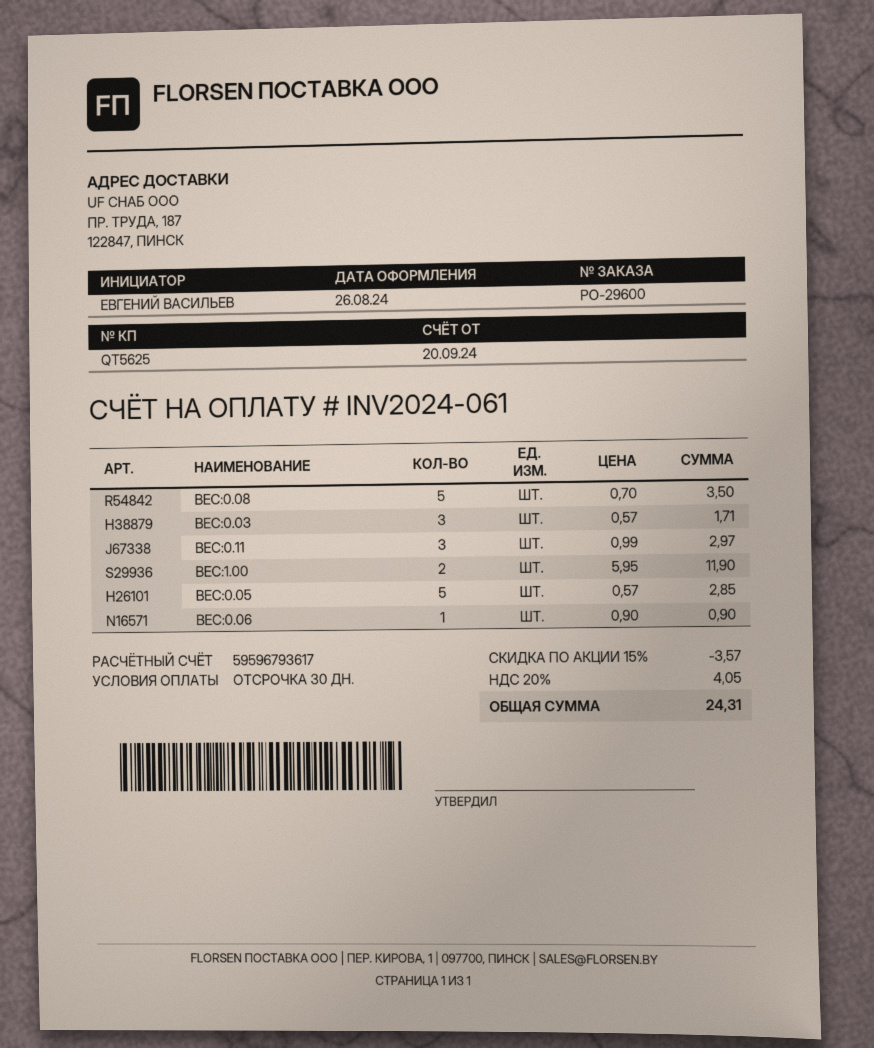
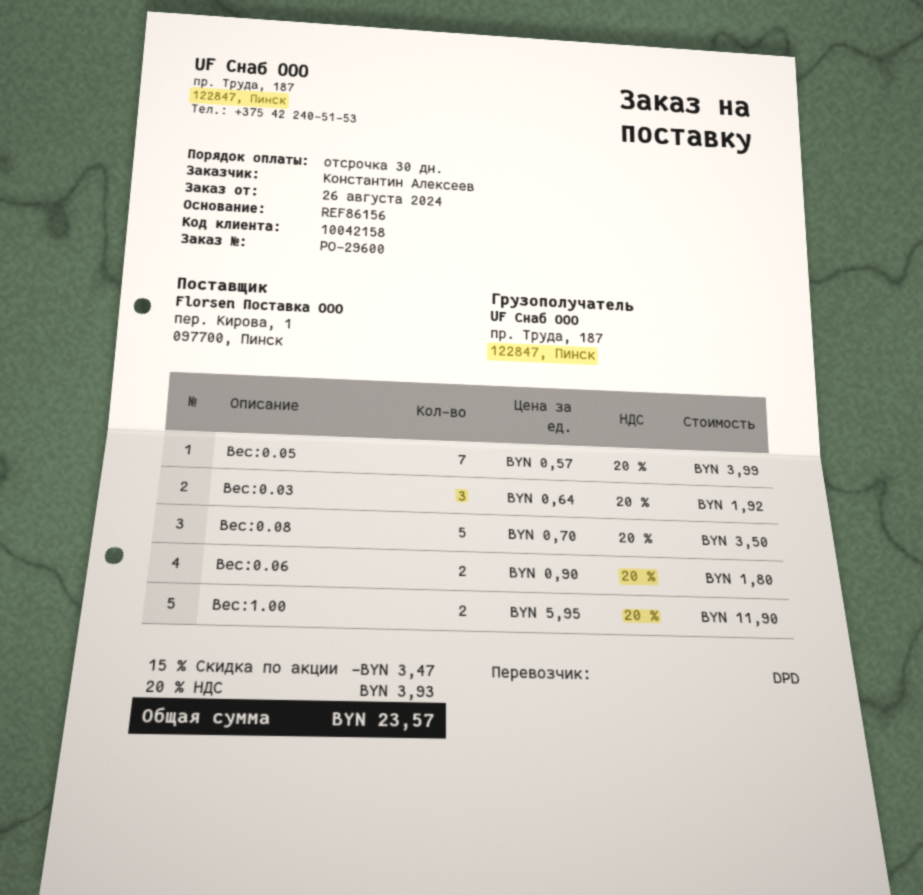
ordered by: ЕВГЕНИЙ ВАСИЛЬЕВ -> Константин Алексеев
ВЕС:0.03: 3 x 0.57 = 1.71 -> 3 x 0.64 = 1.92
ВЕС:0.11: 3 x 0.99 = 2.97 -> none
ВЕС:0.05: 5 x 0.57 = 2.85 -> 7 x 0.57 = 3.99
ВЕС:0.06: 1 x 0.90 = 0.90 -> 2 x 0.90 = 1.80
discount: 15% = 3.57 -> 15% = 3.47
tax: 20% = 4.05 -> 20% = 3.93
total: 24.31 -> 23.57

